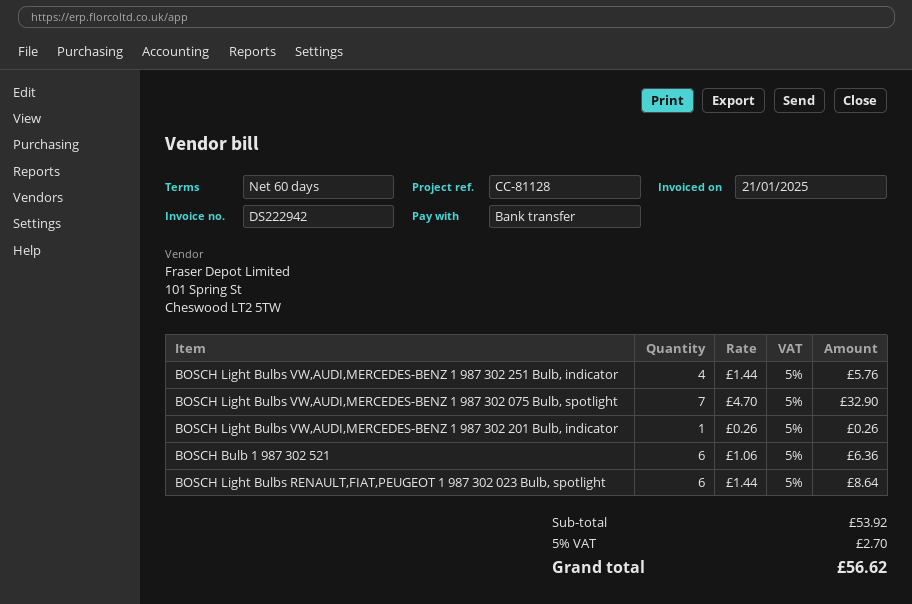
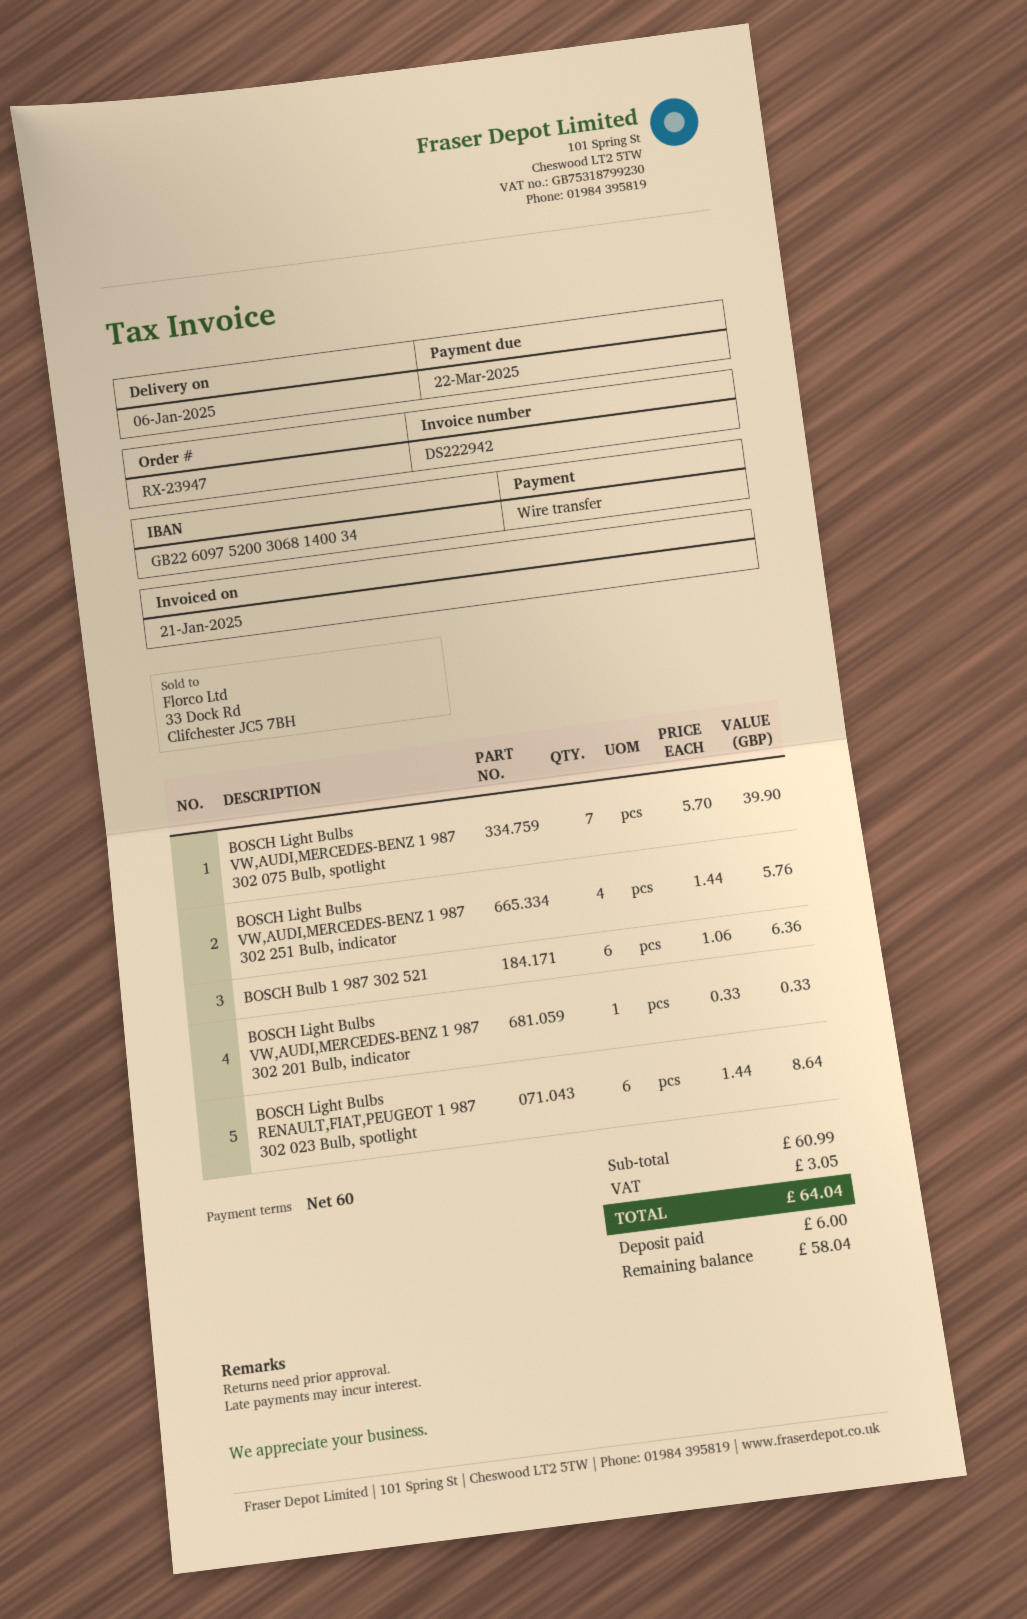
BOSCH Light Bulbs VW,AUDI,MERCEDES-BENZ 1 987 302 075 Bulb, spotlight: 7 x 4.70 = 32.90 -> 7 x 5.70 = 39.90
BOSCH Light Bulbs VW,AUDI,MERCEDES-BENZ 1 987 302 201 Bulb, indicator: 1 x 0.26 = 0.26 -> 1 x 0.33 = 0.33
subtotal: 53.92 -> 60.99
tax: 2.70 -> 3.05
total: 56.62 -> 64.04

